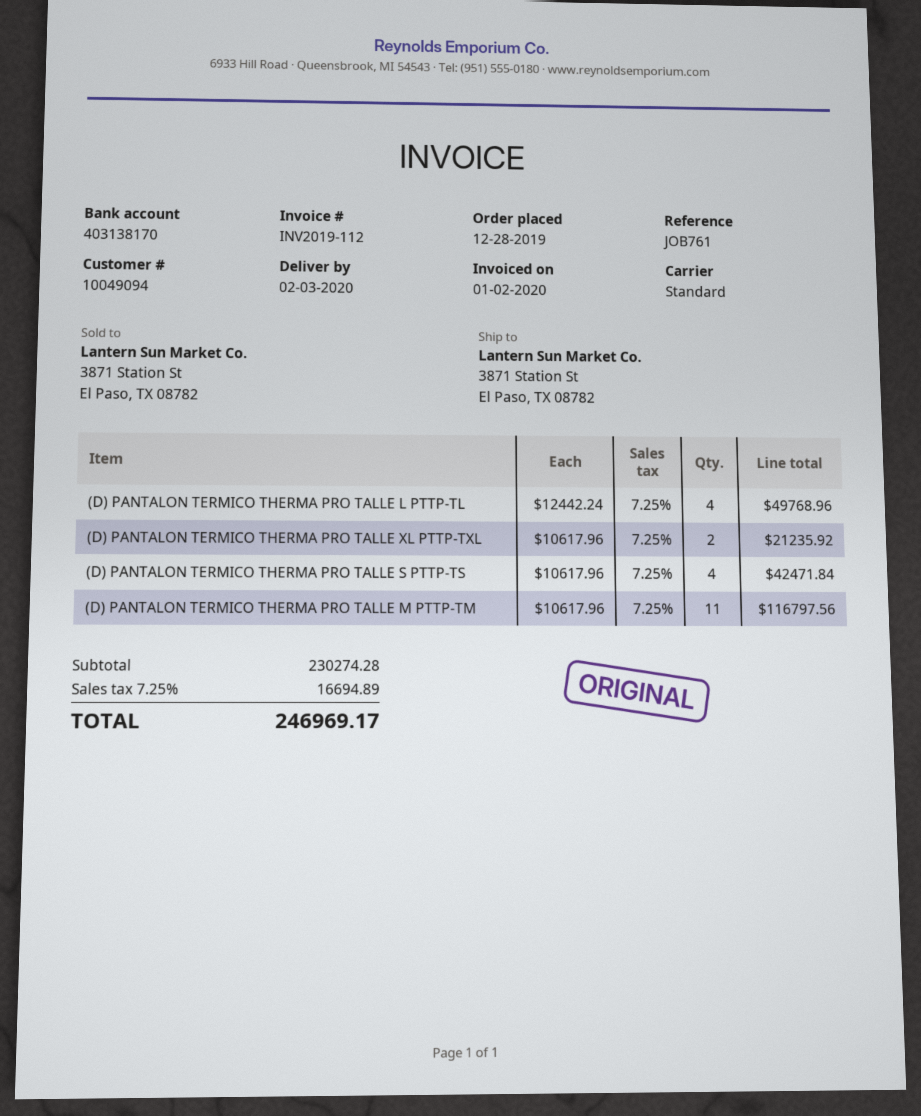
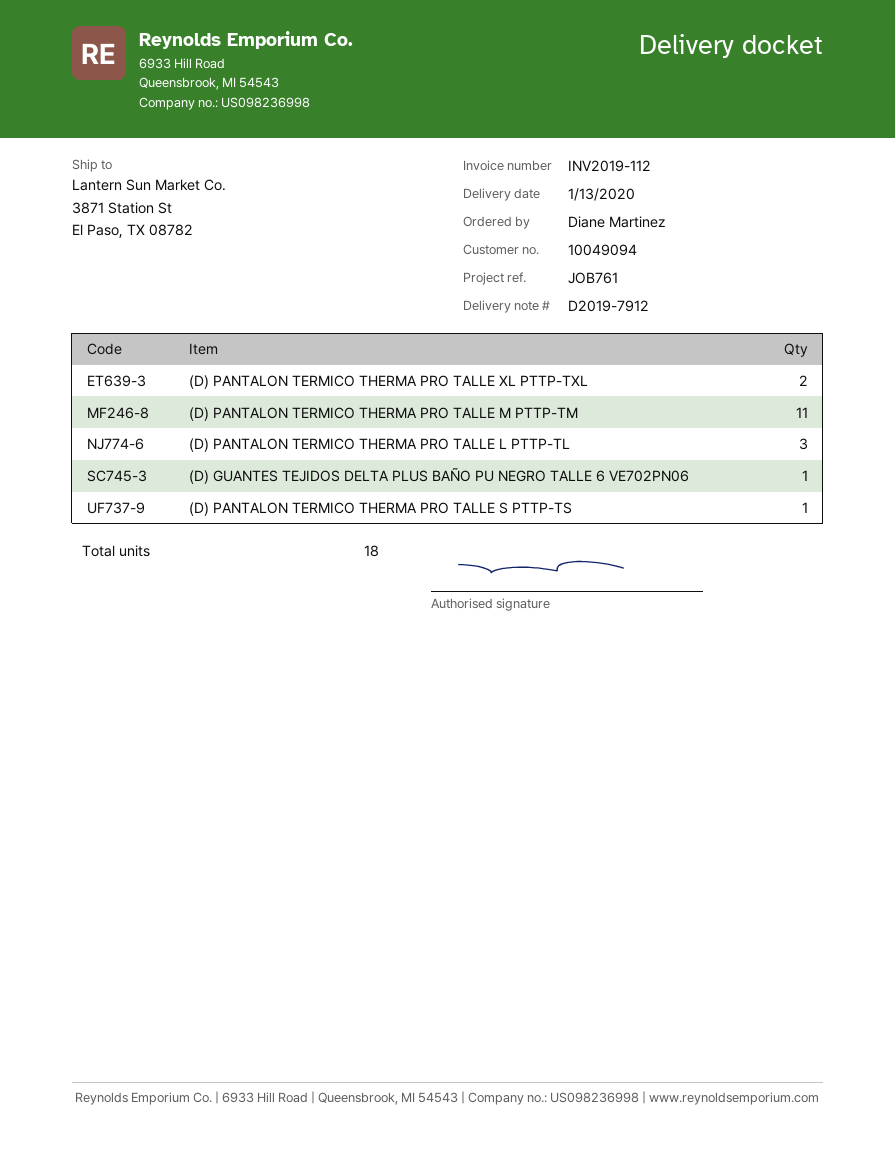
delivery date: 2020-02-03 -> 2020-01-13
(D) PANTALON TERMICO THERMA PRO TALLE L PTTP-TL: 4 -> 3
(D) PANTALON TERMICO THERMA PRO TALLE S PTTP-TS: 4 -> 1
(D) GUANTES TEJIDOS DELTA PLUS BAÑO PU NEGRO TALLE 6 VE702PN06: none -> 1

